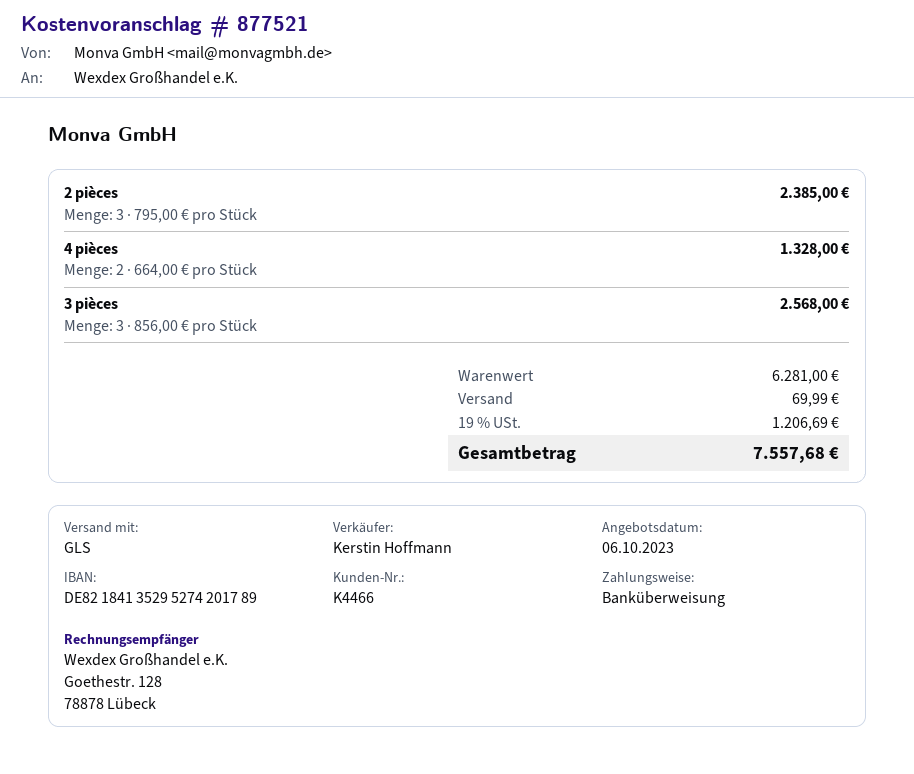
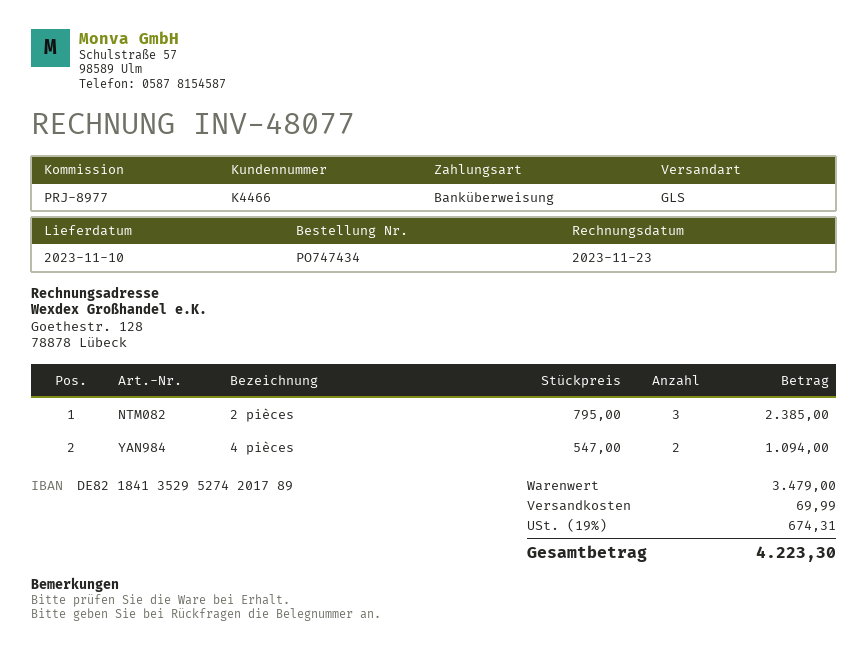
4 pièces: 2 x 664.00 = 1328.00 -> 2 x 547.00 = 1094.00
3 pièces: 3 x 856.00 = 2568.00 -> none
subtotal: 6281.00 -> 3479.00
tax: 19% = 1206.69 -> 19% = 674.31
total: 7557.68 -> 4223.30

